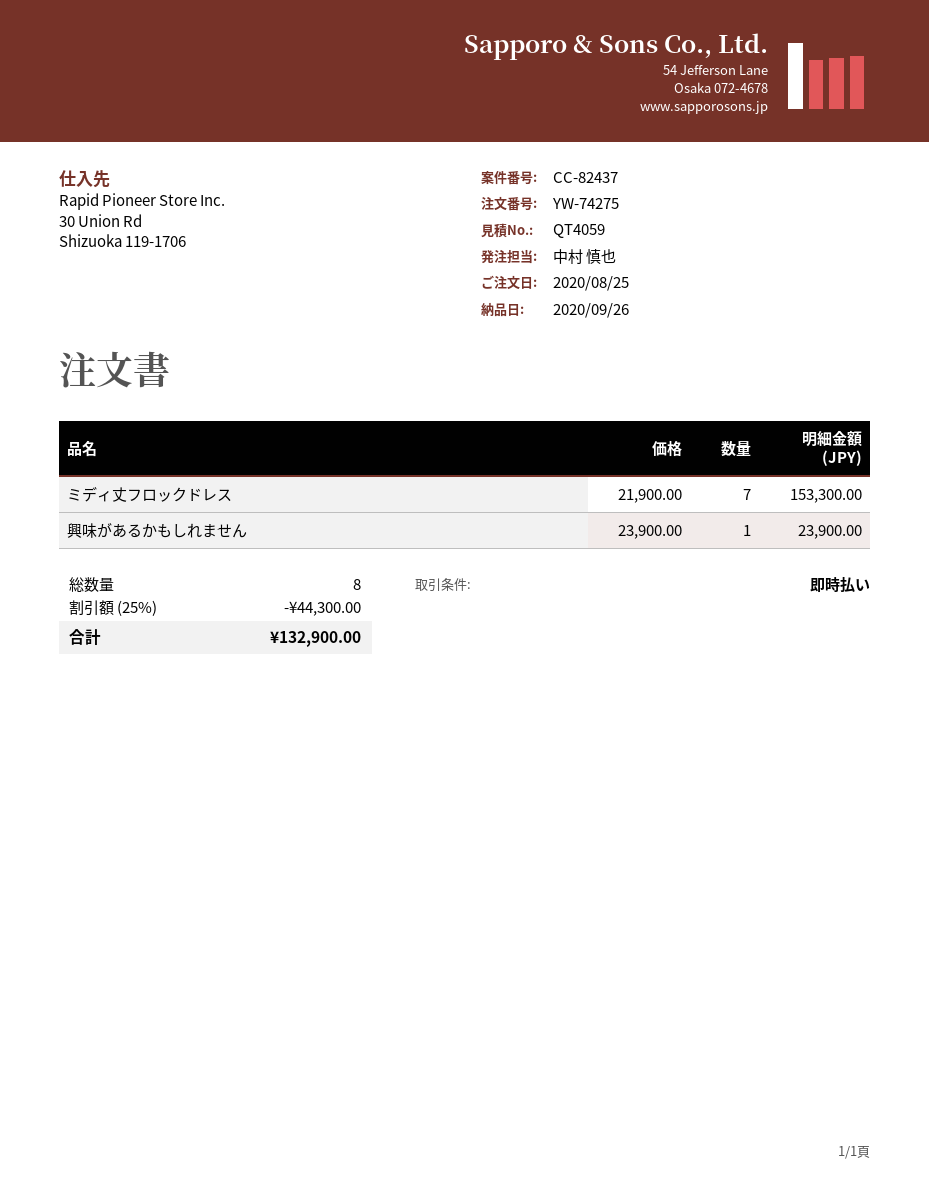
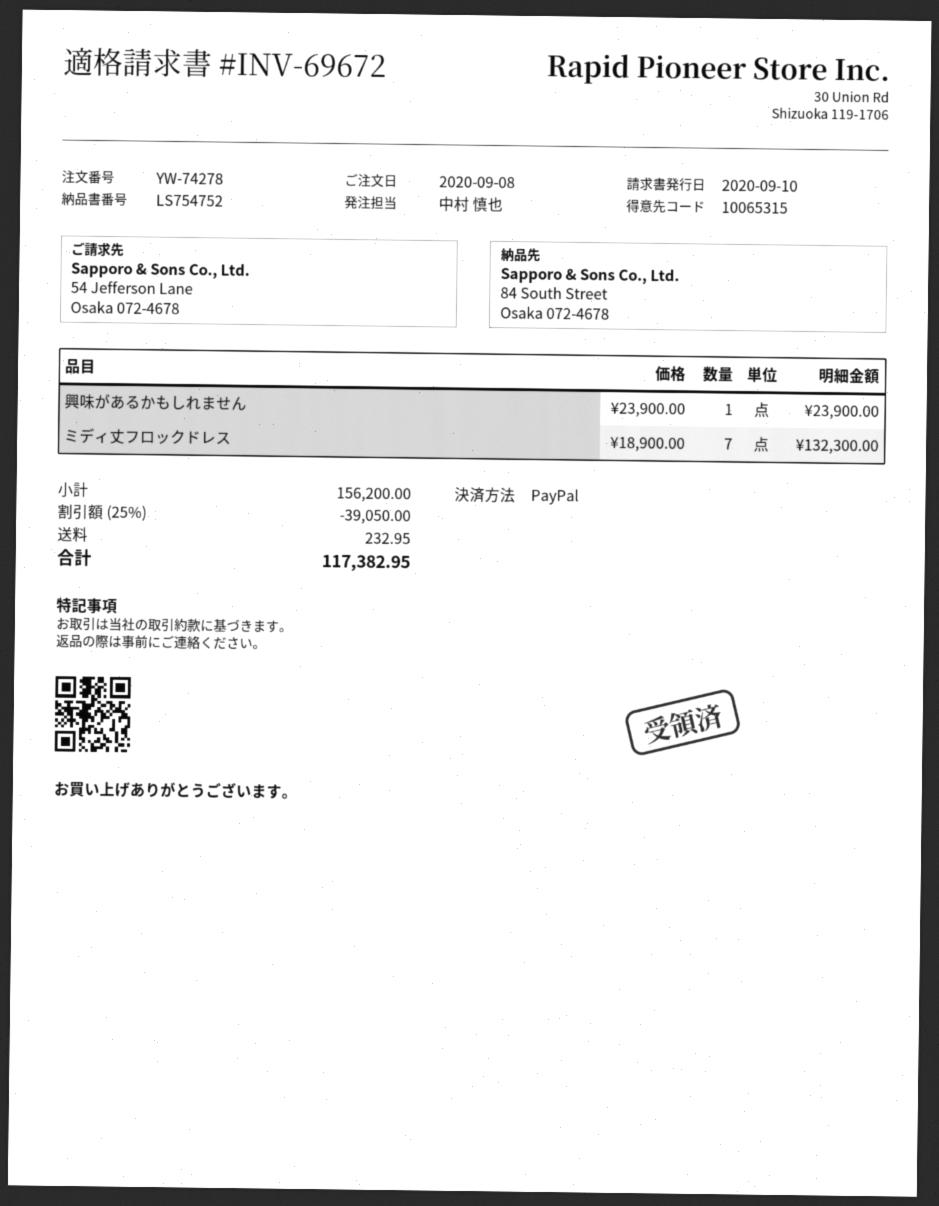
order number: YW-74275 -> YW-74278
order date: 2020-08-25 -> 2020-09-08
ミディ丈フロックドレス: 7 x 21900.00 = 153300.00 -> 7 x 18900.00 = 132300.00
discount: 25% = 44300.00 -> 25% = 39050.00
shipping: none -> 232.95
total: 132900.00 -> 117382.95

